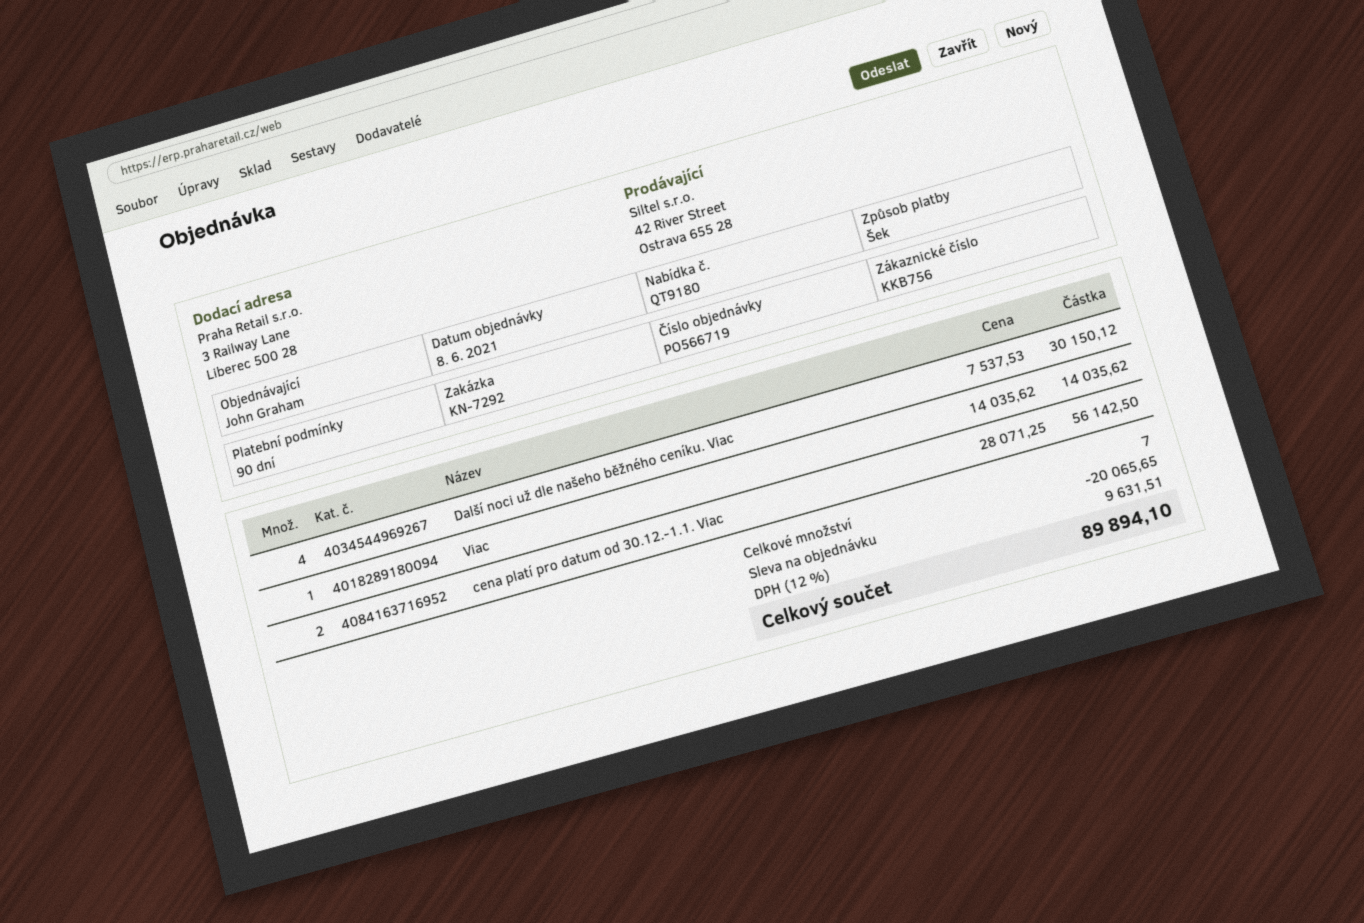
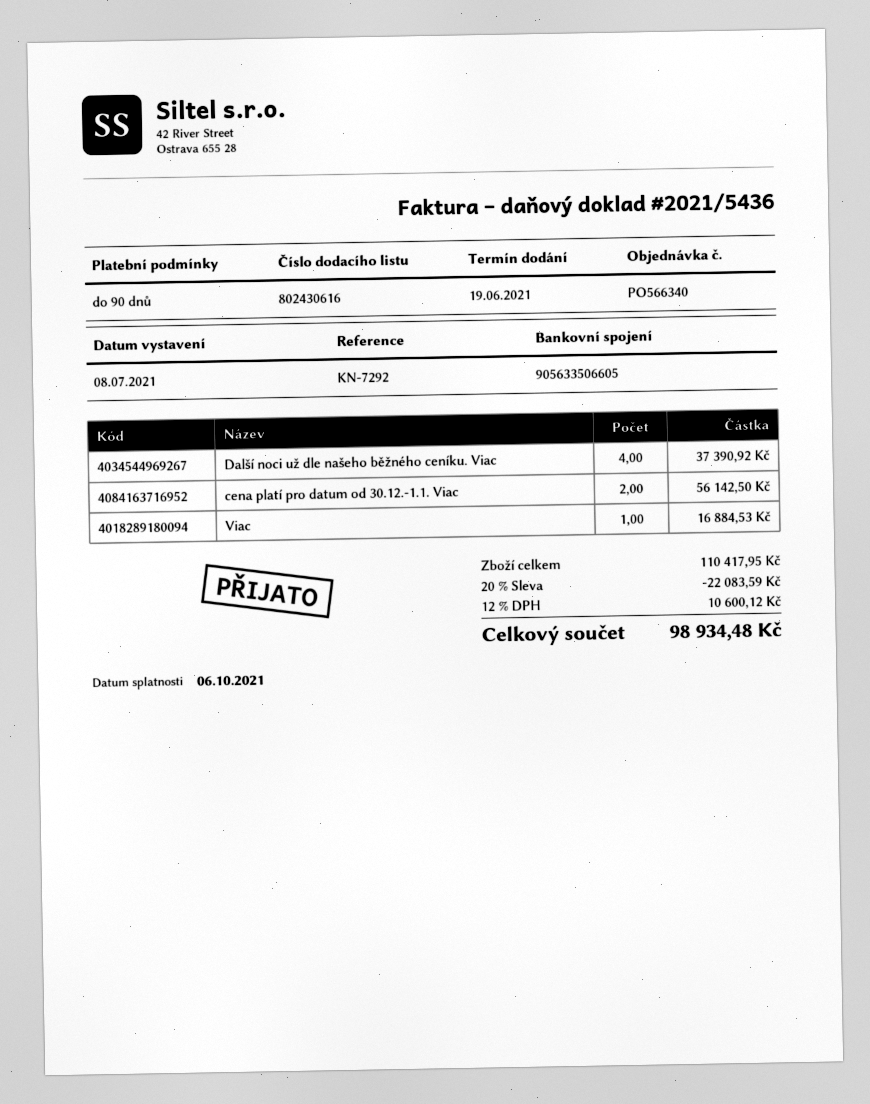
order number: PO566719 -> PO566340
Další noci už dle našeho běžného ceníku. Viac: 4 for 30150.12 -> 4 for 37390.92
Viac: 1 for 14035.62 -> 1 for 16884.53
discount: 20065.65 -> 22083.59
tax: 12% = 9631.51 -> 12% = 10600.12
total: 89894.10 -> 98934.48

